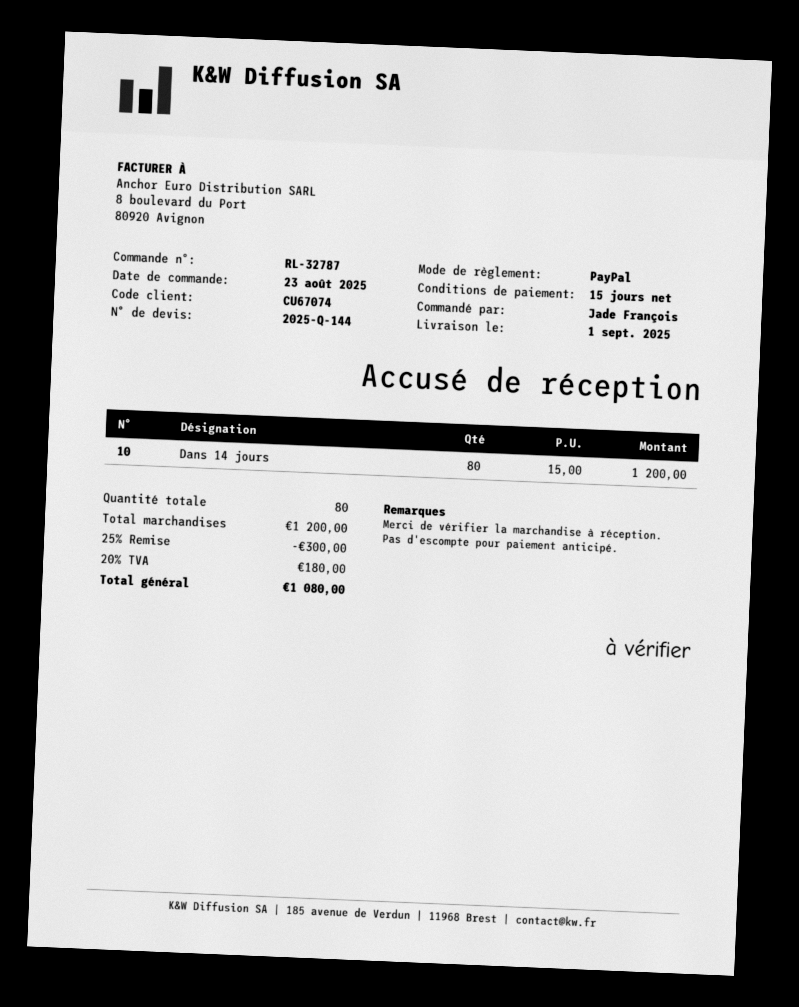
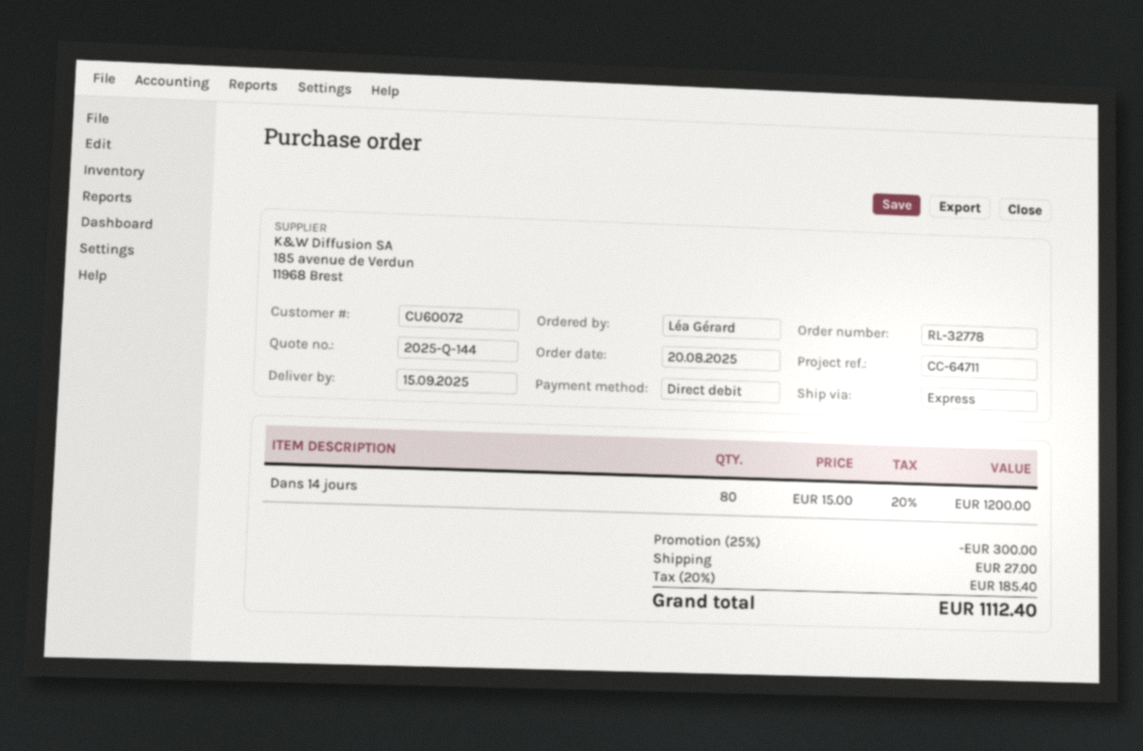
order number: RL-32787 -> RL-32778
order date: 2025-08-23 -> 2025-08-20
delivery date: 2025-09-01 -> 2025-09-15
customer number: CU67074 -> CU60072
ordered by: Jade François -> Léa Gérard
payment method: PayPal -> direct debit
shipping: none -> 27.00
tax: 20% = 180.00 -> 20% = 185.40
total: 1080.00 -> 1112.40

